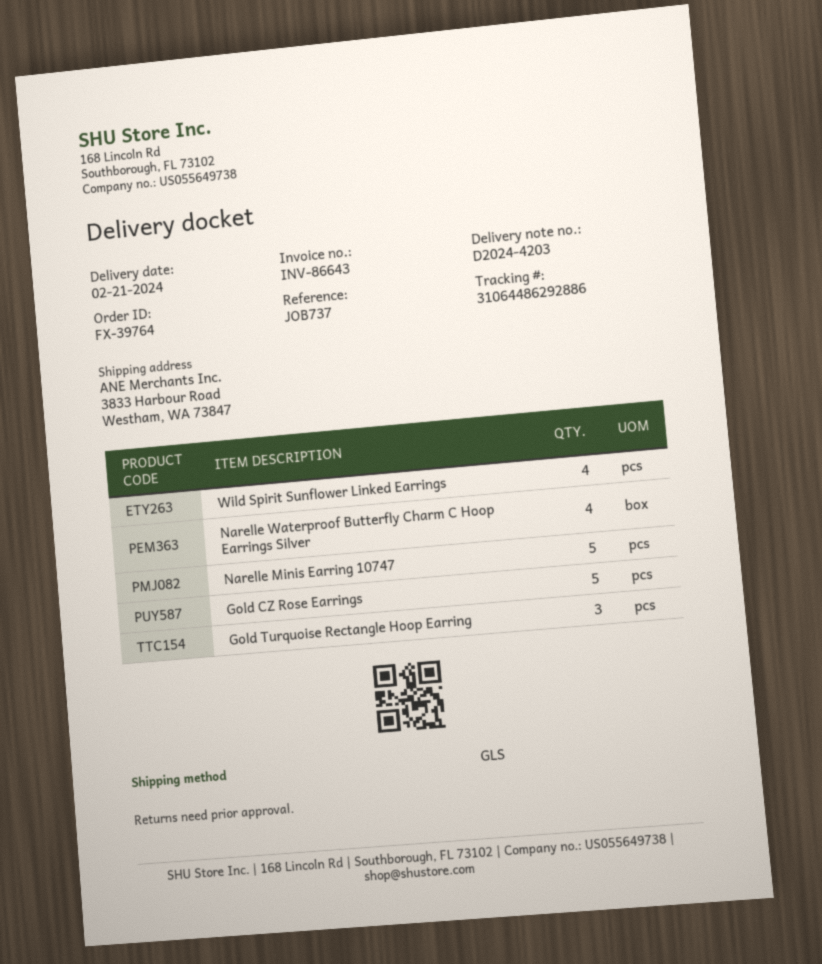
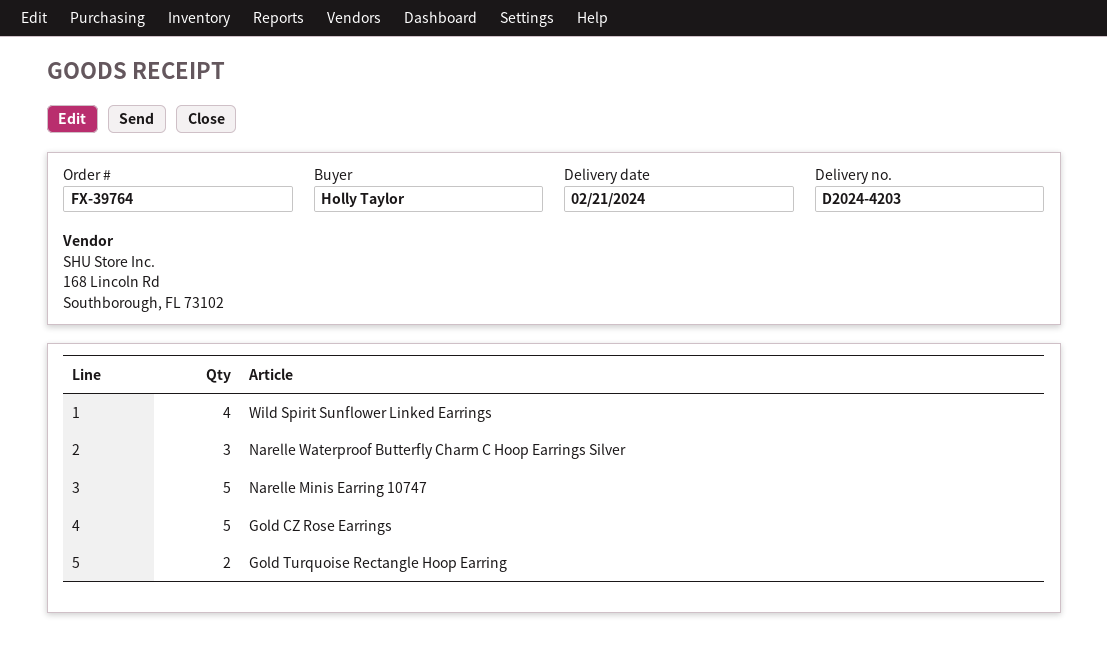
Narelle Waterproof Butterfly Charm C Hoop Earrings Silver: 4 -> 3
Gold Turquoise Rectangle Hoop Earring: 3 -> 2

